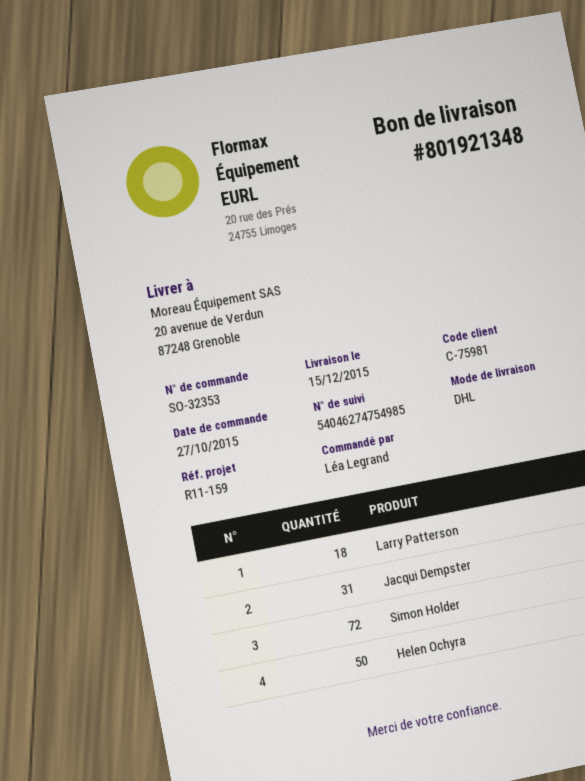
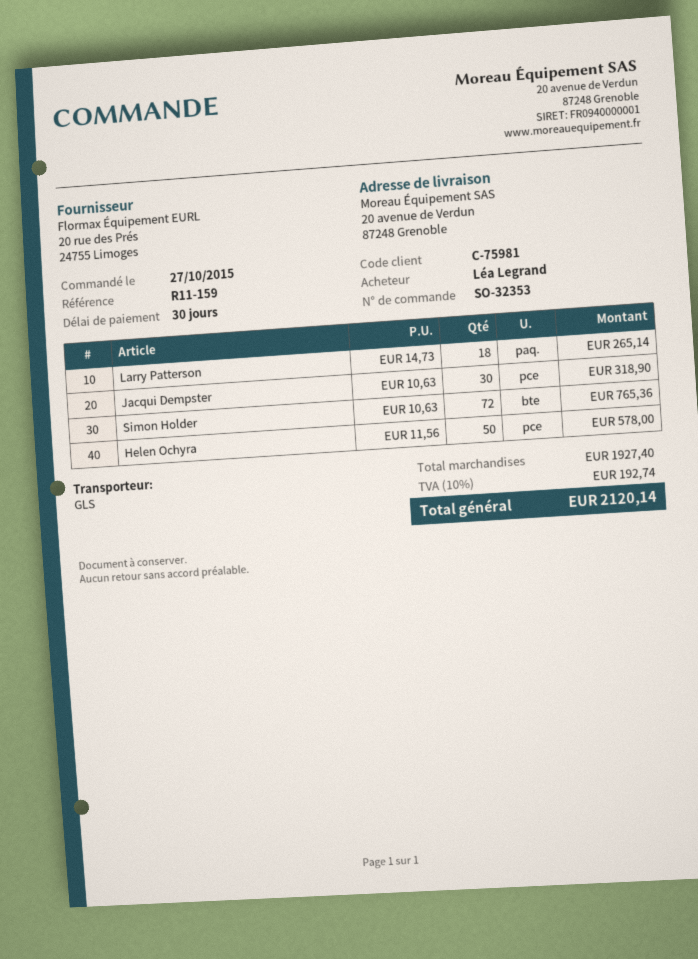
shipping method: DHL -> GLS
Jacqui Dempster: 31 -> 30

